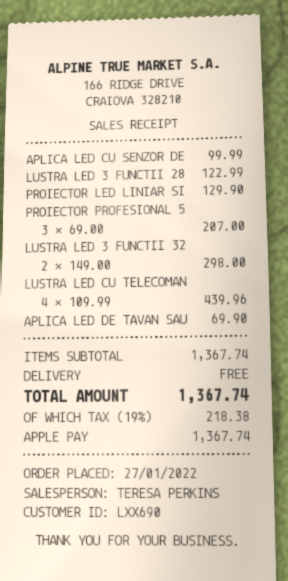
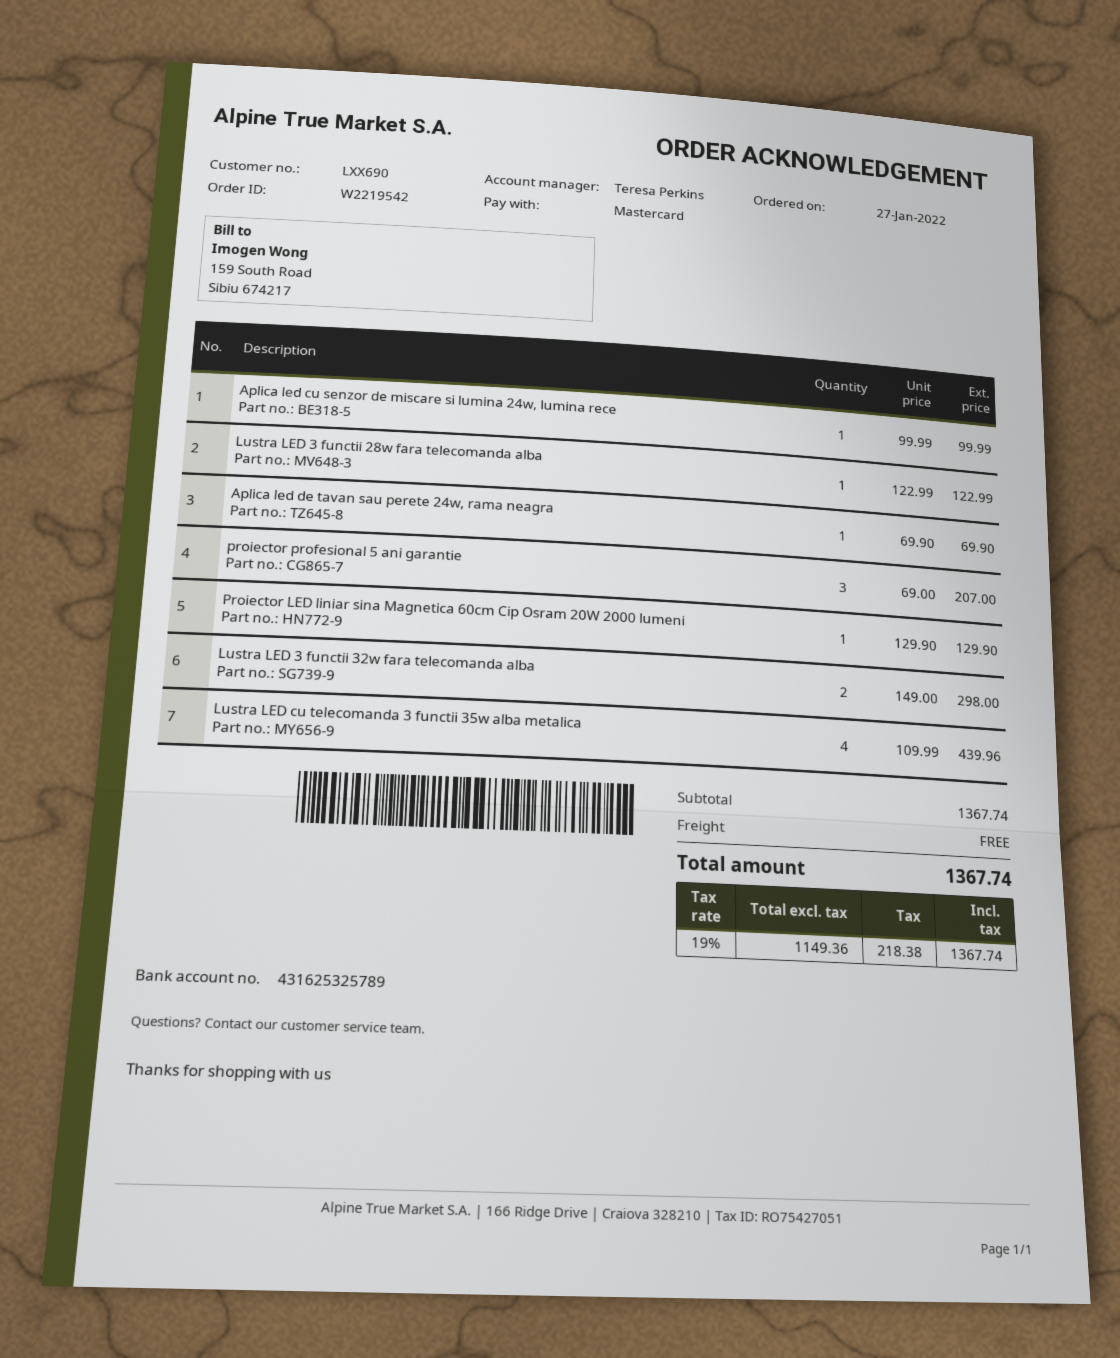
payment method: Apple Pay -> Mastercard

